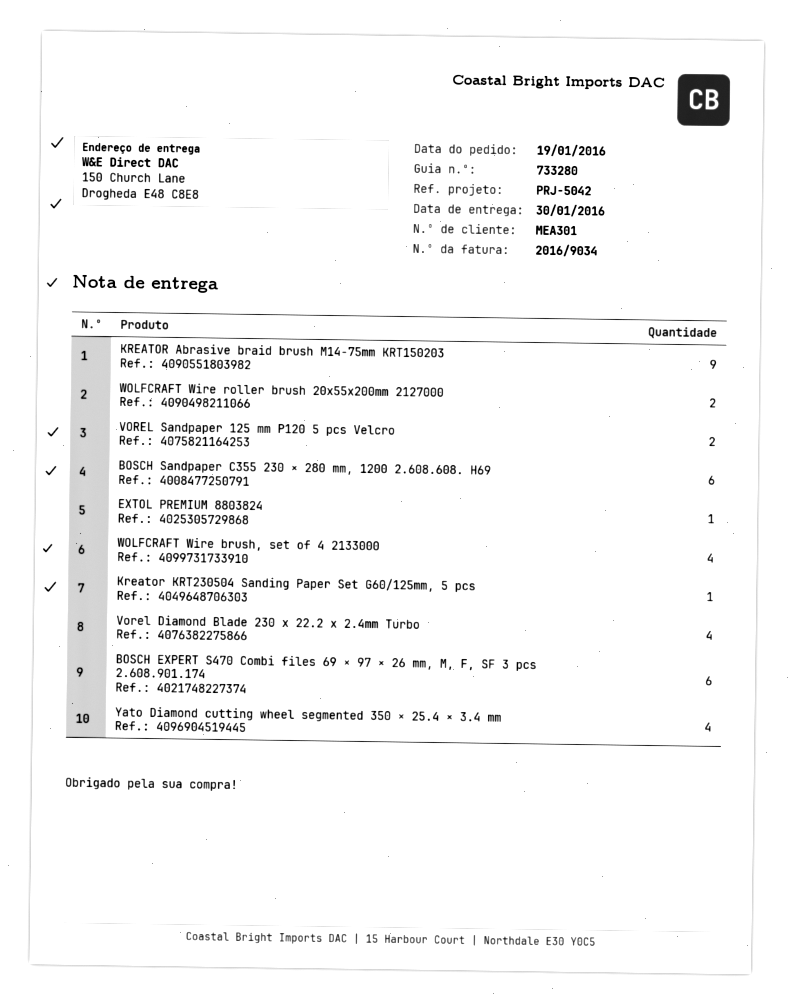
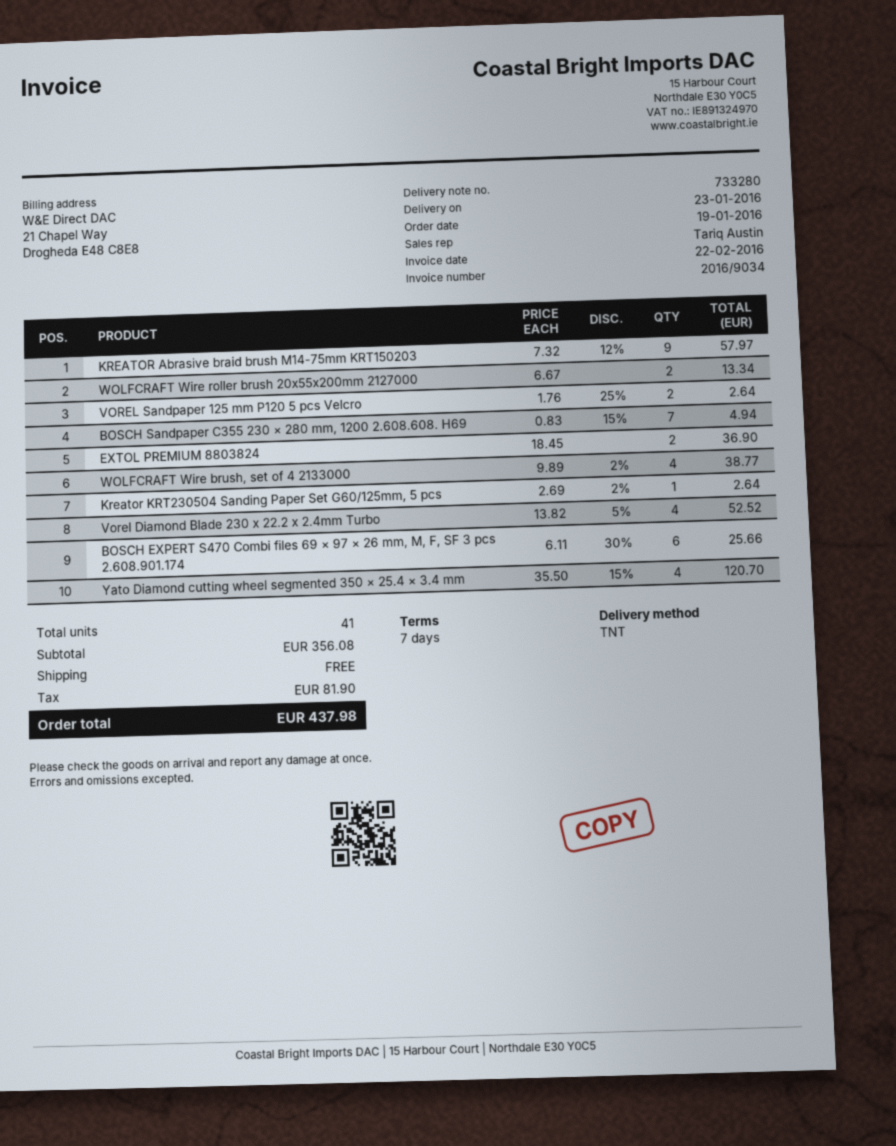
delivery date: 2016-01-30 -> 2016-01-23
BOSCH Sandpaper C355 230 × 280 mm, 1200 2.608.608. H69: 6 -> 7
EXTOL PREMIUM 8803824: 1 -> 2

